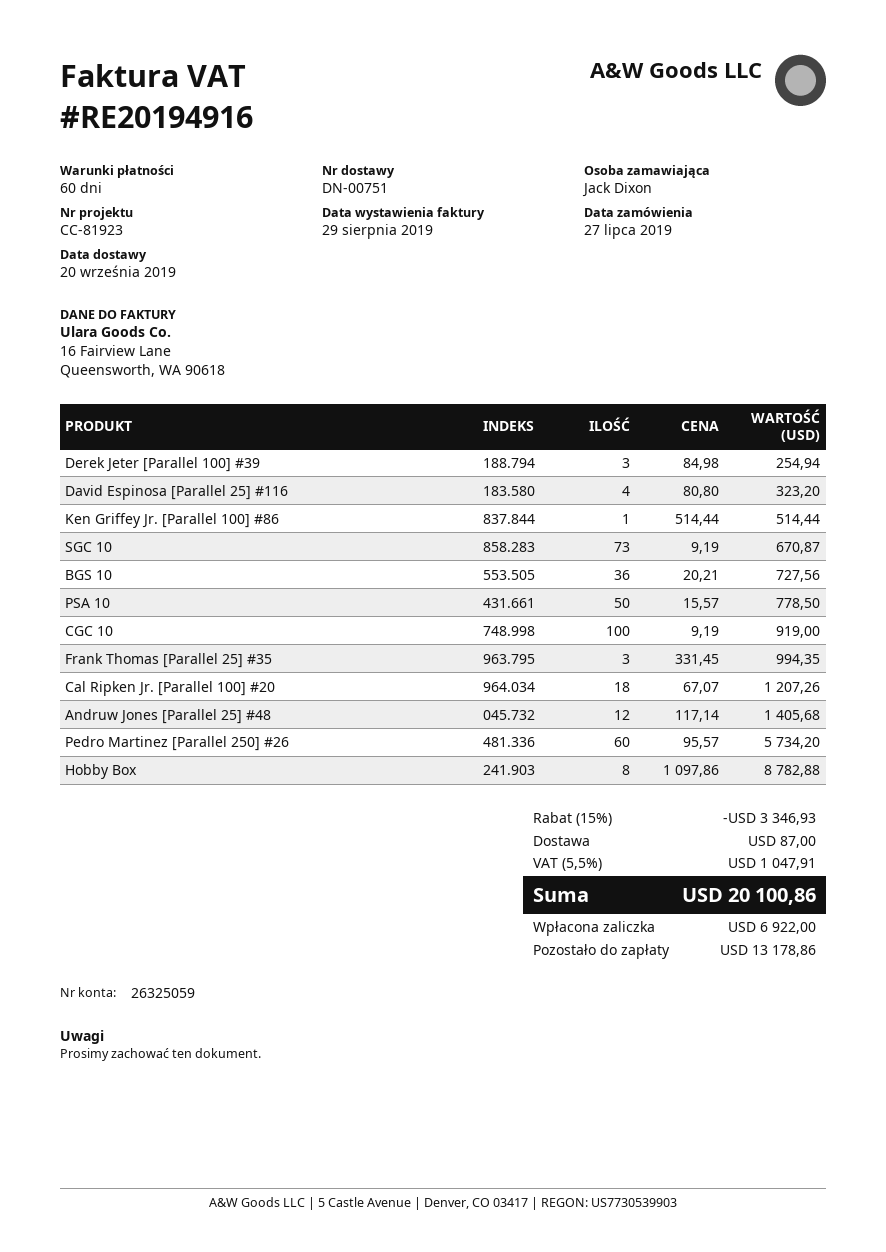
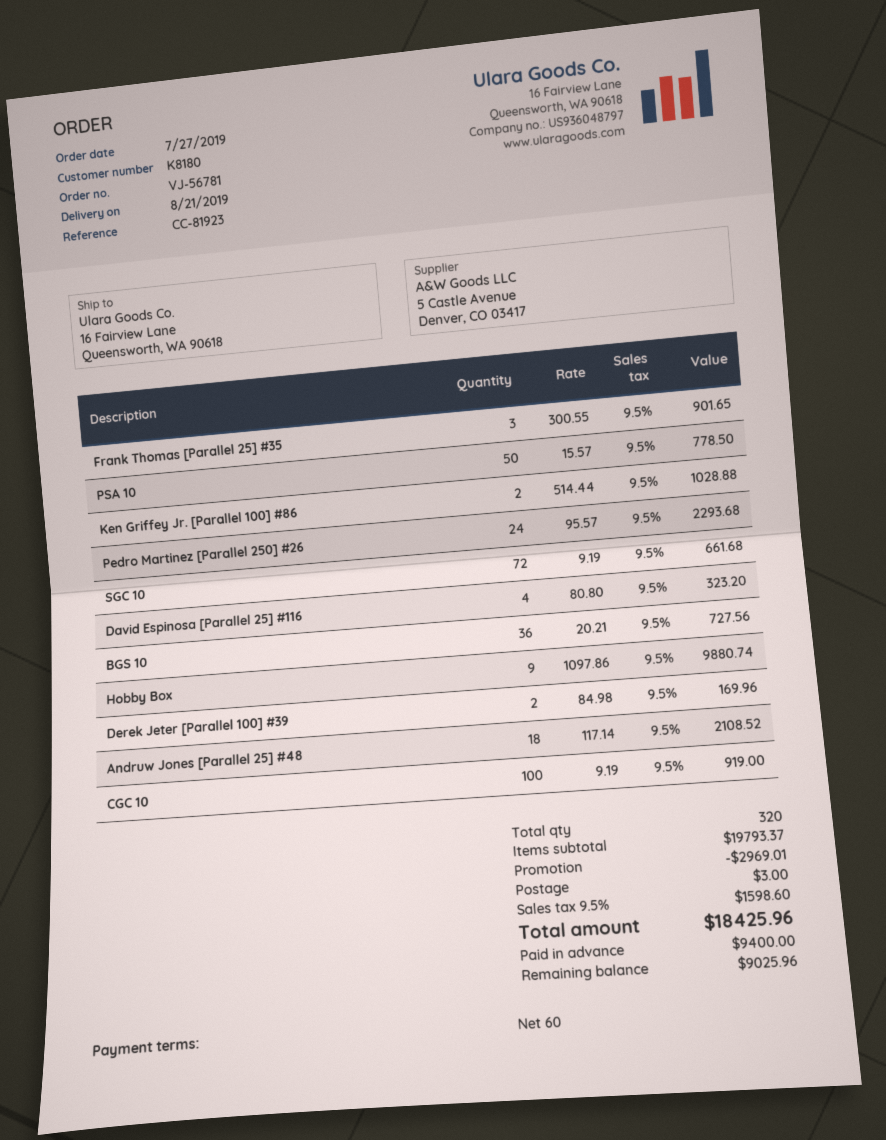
delivery date: 2019-09-20 -> 2019-08-21
Derek Jeter [Parallel 100] #39: 3 x 84.98 = 254.94 -> 2 x 84.98 = 169.96
Ken Griffey Jr. [Parallel 100] #86: 1 x 514.44 = 514.44 -> 2 x 514.44 = 1028.88
SGC 10: 73 x 9.19 = 670.87 -> 72 x 9.19 = 661.68
Frank Thomas [Parallel 25] #35: 3 x 331.45 = 994.35 -> 3 x 300.55 = 901.65
Cal Ripken Jr. [Parallel 100] #20: 18 x 67.07 = 1207.26 -> none
Andruw Jones [Parallel 25] #48: 12 x 117.14 = 1405.68 -> 18 x 117.14 = 2108.52
Pedro Martinez [Parallel 250] #26: 60 x 95.57 = 5734.20 -> 24 x 95.57 = 2293.68
Hobby Box: 8 x 1097.86 = 8782.88 -> 9 x 1097.86 = 9880.74
discount: 3346.93 -> 2969.01
shipping: 87.00 -> 3.00
tax: 5.5% = 1047.91 -> 9.5% = 1598.60
total: 20100.86 -> 18425.96
deposit: 6922.00 -> 9400.00
balance: 13178.86 -> 9025.96

